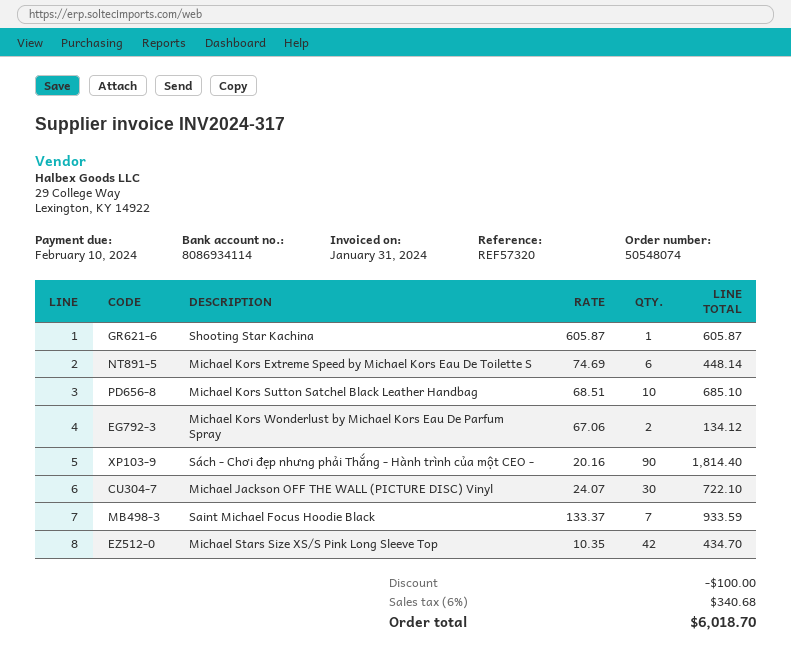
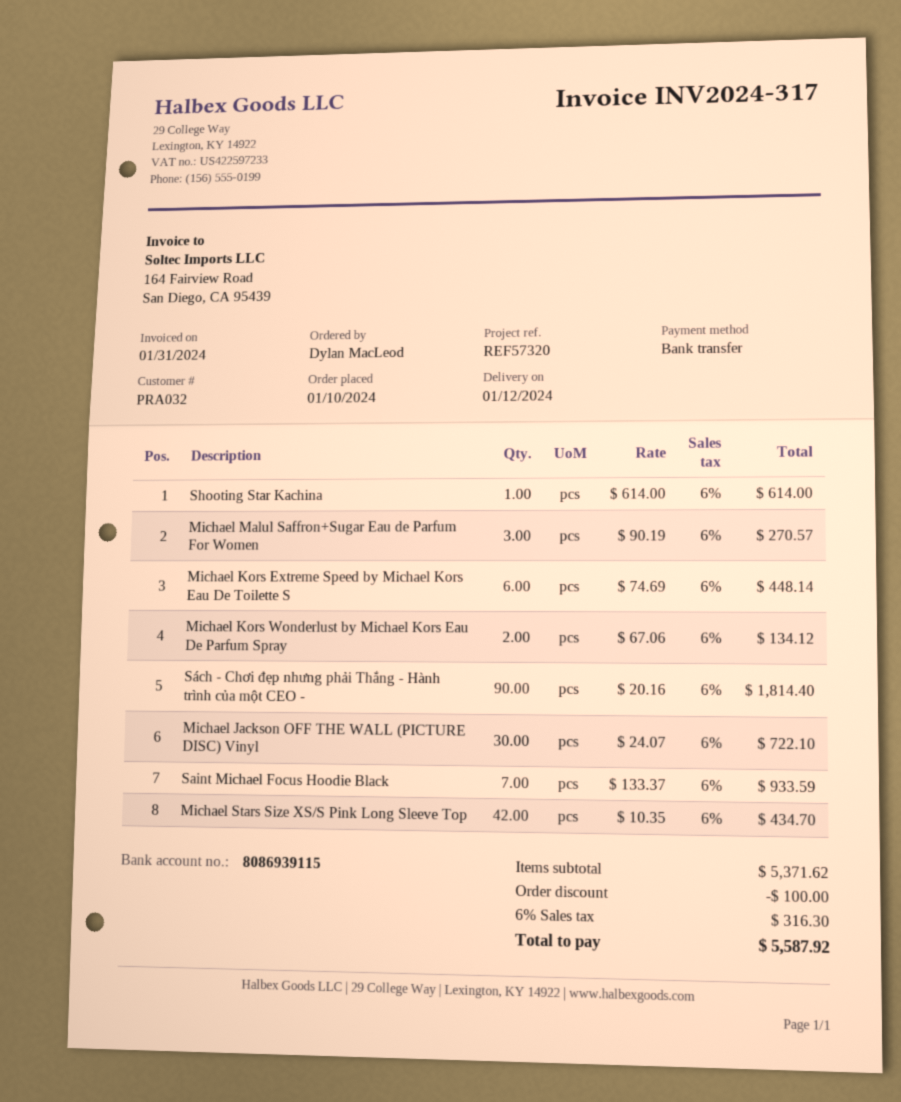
bank account: 8086934114 -> 8086939115
Shooting Star Kachina: 1 x 605.87 = 605.87 -> 1 x 614.00 = 614.00
Michael Kors Sutton Satchel Black Leather Handbag: 10 x 68.51 = 685.10 -> none
Michael Malul Saffron+Sugar Eau de Parfum For Women: none -> 3 x 90.19 = 270.57
tax: 6% = 340.68 -> 6% = 316.30
total: 6018.70 -> 5587.92

